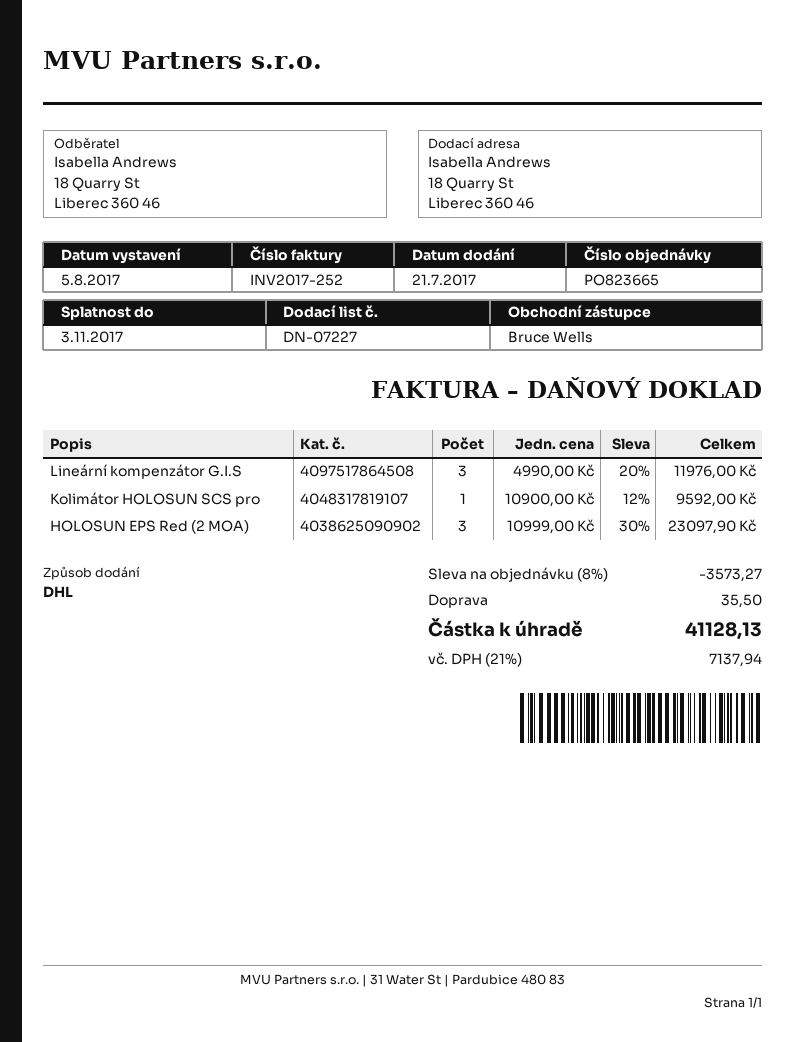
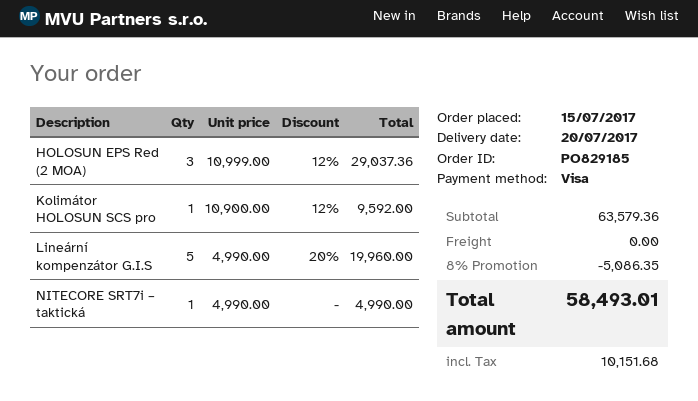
order number: PO823665 -> PO829185
delivery date: 2017-07-21 -> 2017-07-20
Lineární kompenzátor G.I.S: 3 x 4990.00 - 20% = 11976.00 -> 5 x 4990.00 - 20% = 19960.00
HOLOSUN EPS Red (2 MOA): 3 x 10999.00 - 30% = 23097.90 -> 3 x 10999.00 - 12% = 29037.36
NITECORE SRT7i – taktická: none -> 1 x 4990.00 = 4990.00
discount: 8% = 3573.27 -> 8% = 5086.35
shipping: 35.50 -> 0.00
tax: 7137.94 -> 10151.68
total: 41128.13 -> 58493.01

